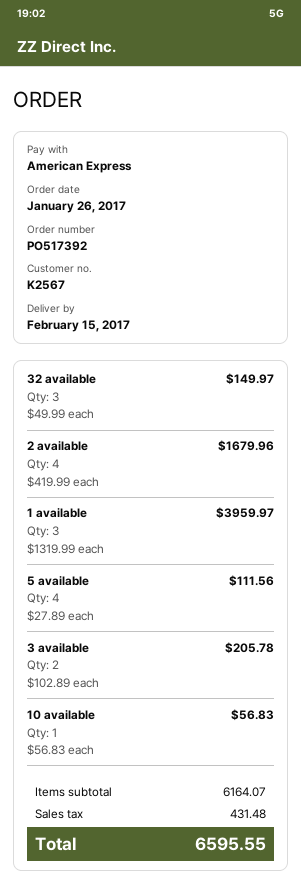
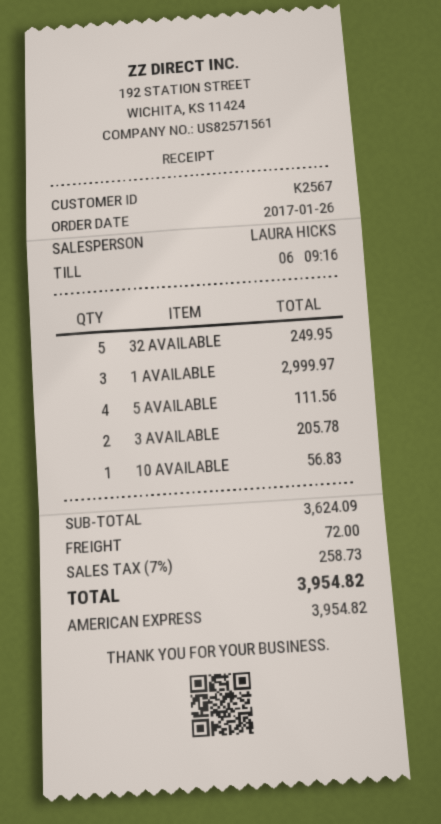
32 available: 3 for 149.97 -> 5 for 249.95
2 available: 4 for 1679.96 -> none
1 available: 3 for 3959.97 -> 3 for 2999.97
subtotal: 6164.07 -> 3624.09
shipping: none -> 72.00
tax: 431.48 -> 258.73
total: 6595.55 -> 3954.82

